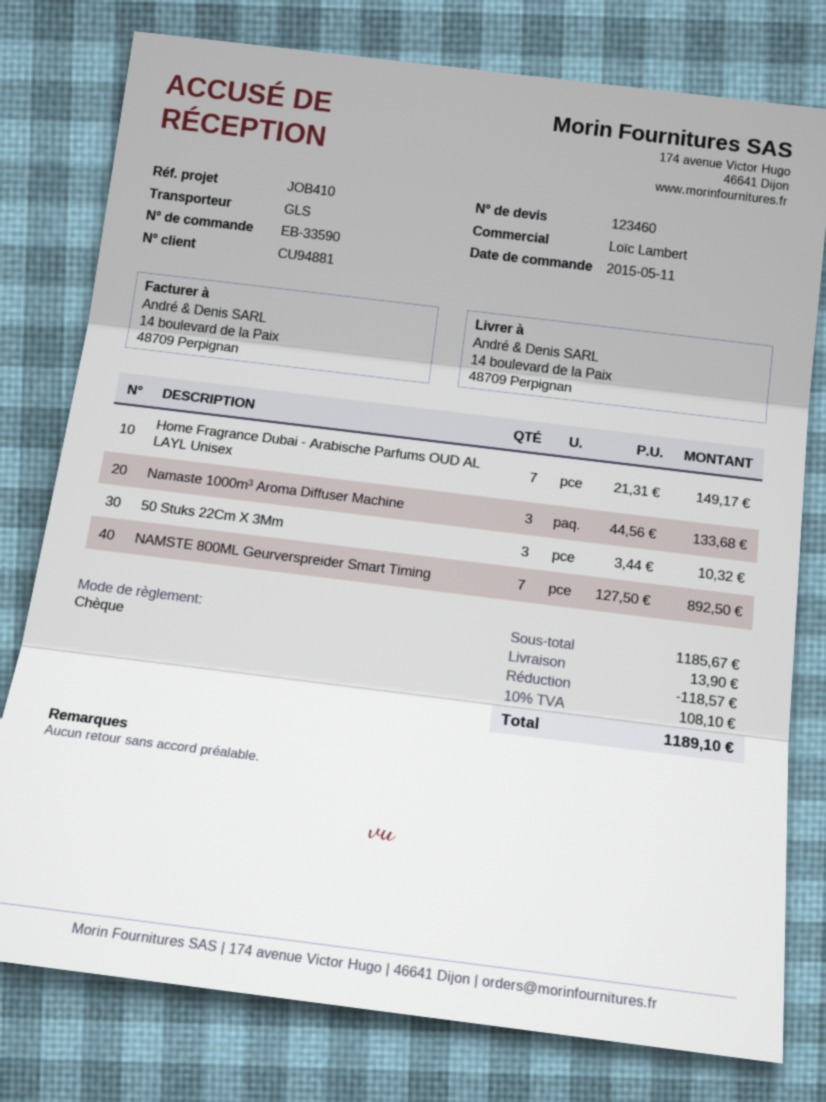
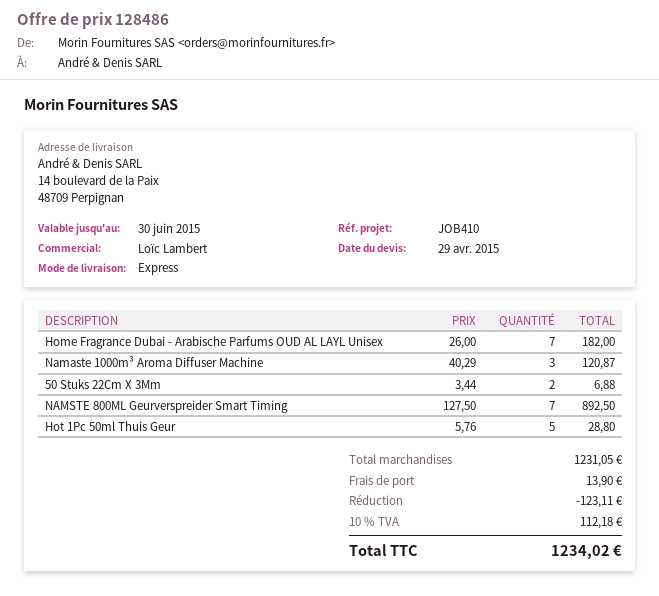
quote number: 123460 -> 128486
shipping method: GLS -> express
Home Fragrance Dubai - Arabische Parfums OUD AL LAYL Unisex: 7 x 21.31 = 149.17 -> 7 x 26.00 = 182.00
Namaste 1000m³ Aroma Diffuser Machine: 3 x 44.56 = 133.68 -> 3 x 40.29 = 120.87
50 Stuks 22Cm X 3Mm: 3 x 3.44 = 10.32 -> 2 x 3.44 = 6.88
Hot 1Pc 50ml Thuis Geur: none -> 5 x 5.76 = 28.80
subtotal: 1185.67 -> 1231.05
discount: 118.57 -> 123.11
tax: 10% = 108.10 -> 10% = 112.18
total: 1189.10 -> 1234.02

